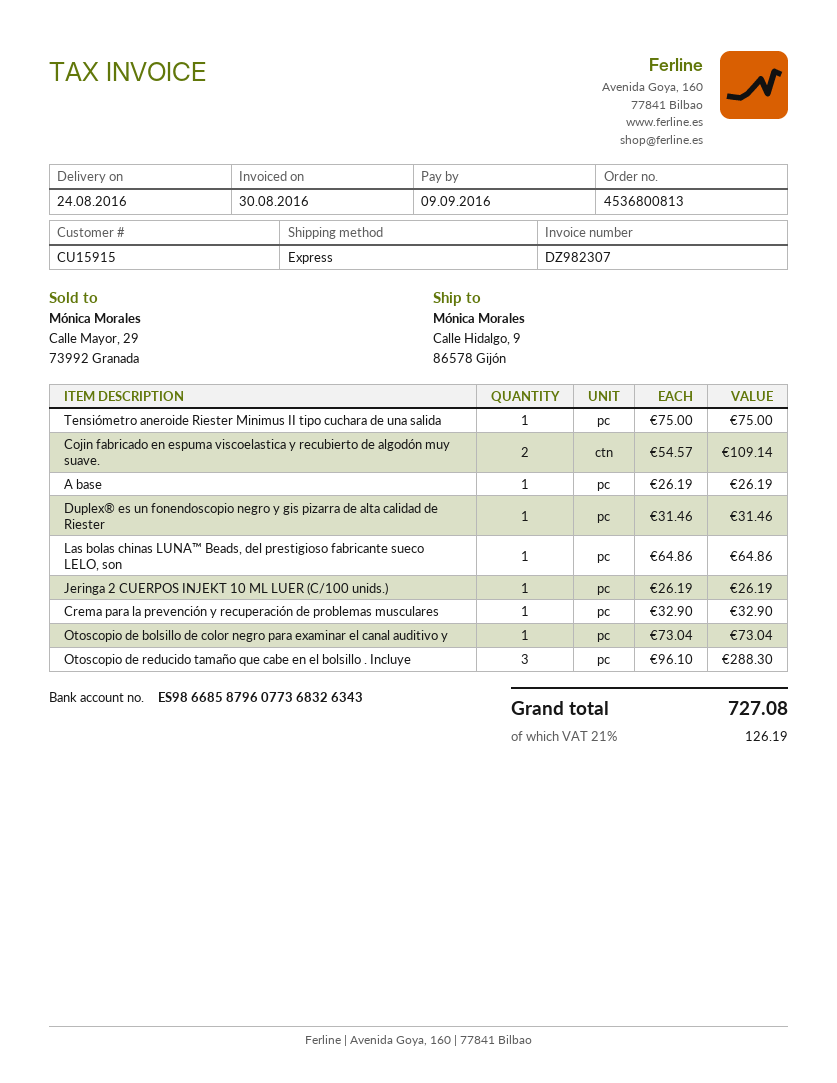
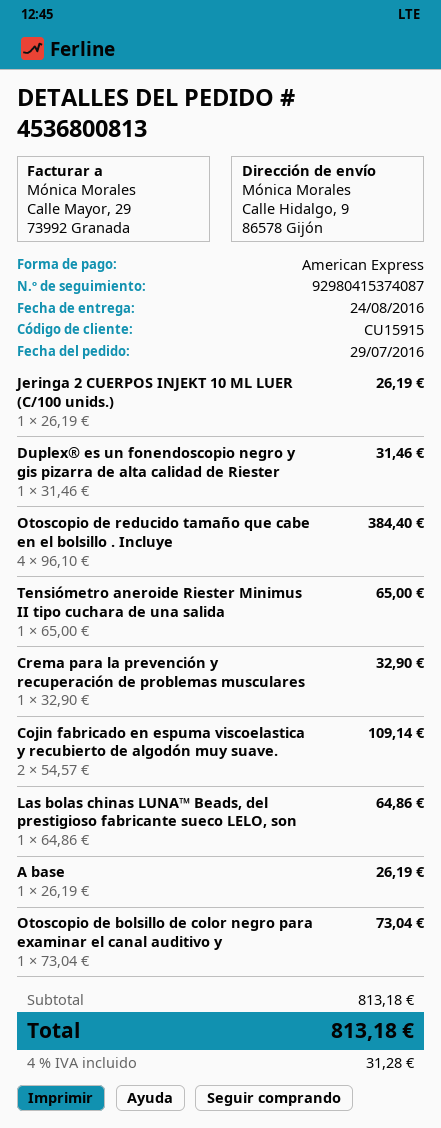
Tensiómetro aneroide Riester Minimus II tipo cuchara de una salida: 1 x 75.00 = 75.00 -> 1 x 65.00 = 65.00
Otoscopio de reducido tamaño que cabe en el bolsillo . Incluye: 3 x 96.10 = 288.30 -> 4 x 96.10 = 384.40
tax: 21% = 126.19 -> 4% = 31.28
total: 727.08 -> 813.18

